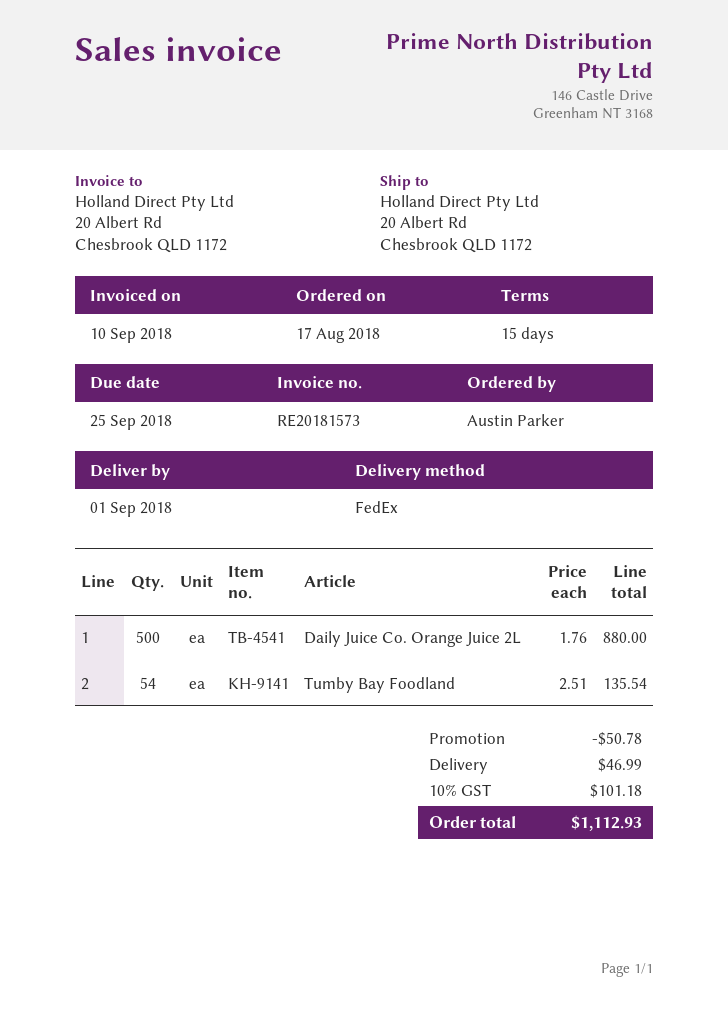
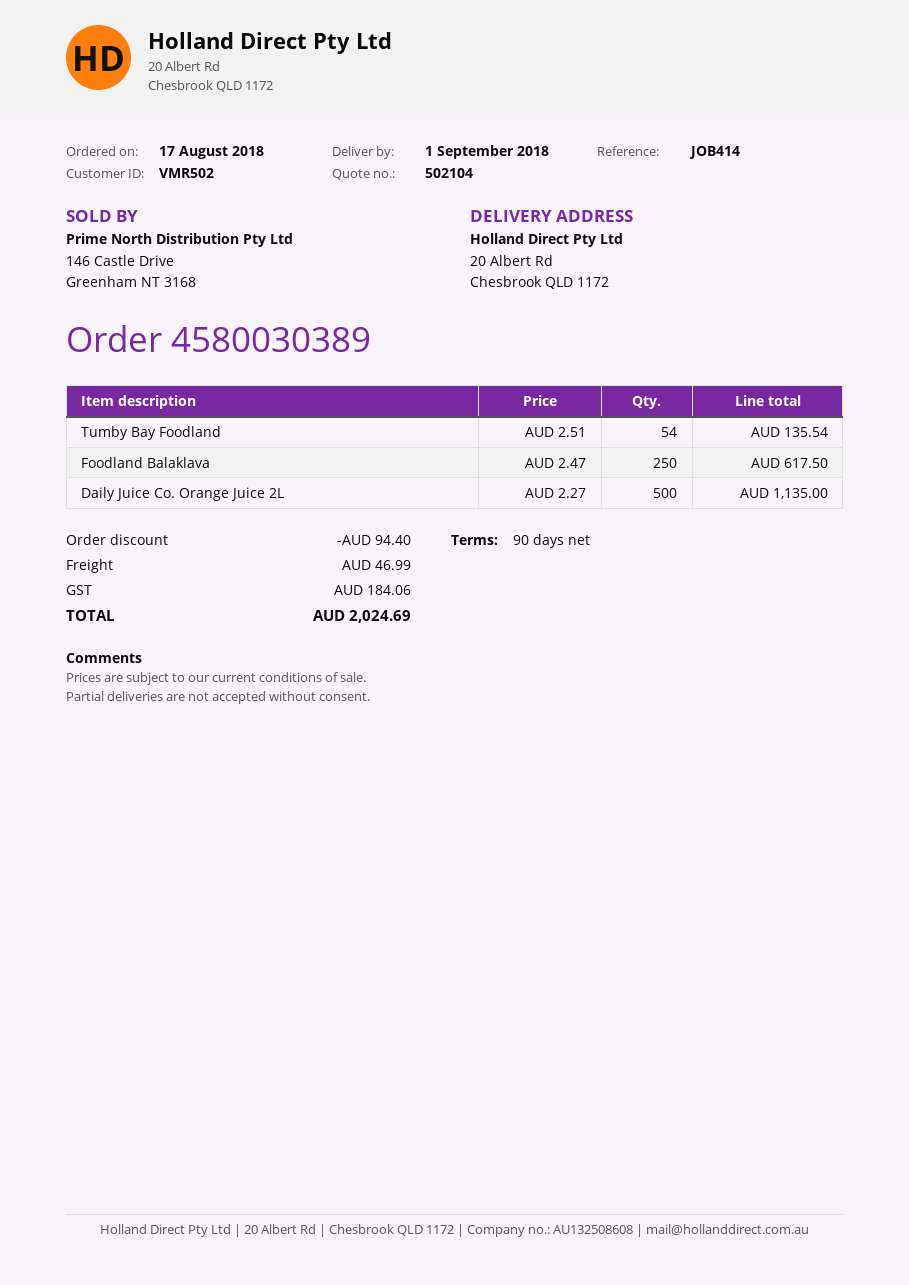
payment terms: 15 days -> 90 days
Daily Juice Co. Orange Juice 2L: 500 x 1.76 = 880.00 -> 500 x 2.27 = 1135.00
Foodland Balaklava: none -> 250 x 2.47 = 617.50
discount: 50.78 -> 94.40
tax: 101.18 -> 184.06
total: 1112.93 -> 2024.69

